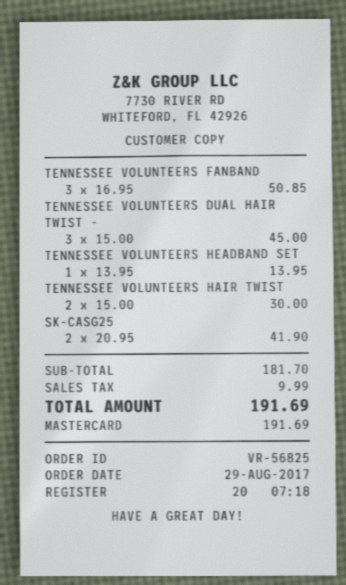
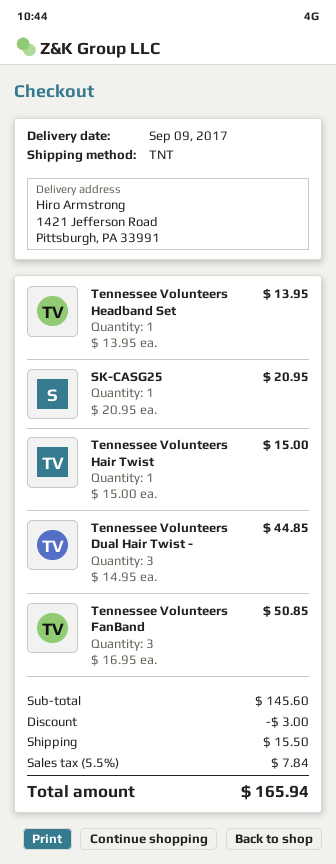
TENNESSEE VOLUNTEERS DUAL HAIR TWIST -: 3 x 15.00 = 45.00 -> 3 x 14.95 = 44.85
TENNESSEE VOLUNTEERS HAIR TWIST: 2 x 15.00 = 30.00 -> 1 x 15.00 = 15.00
SK-CASG25: 2 x 20.95 = 41.90 -> 1 x 20.95 = 20.95
subtotal: 181.70 -> 145.60
discount: none -> 3.00
shipping: none -> 15.50
tax: 9.99 -> 7.84
total: 191.69 -> 165.94

